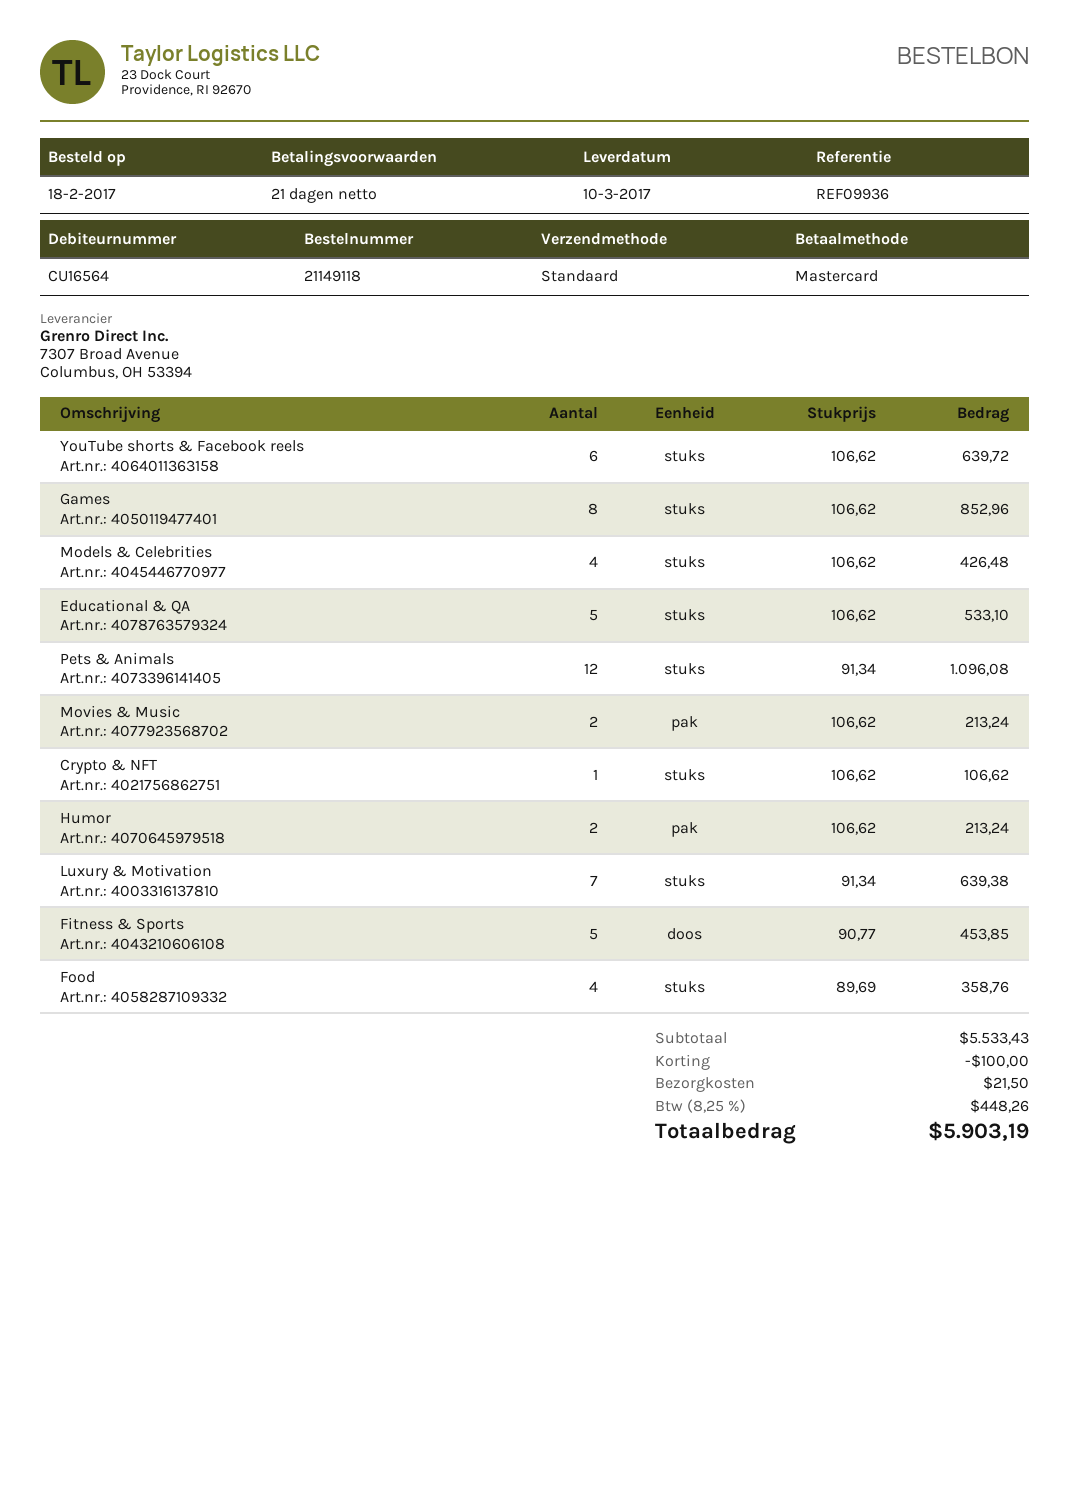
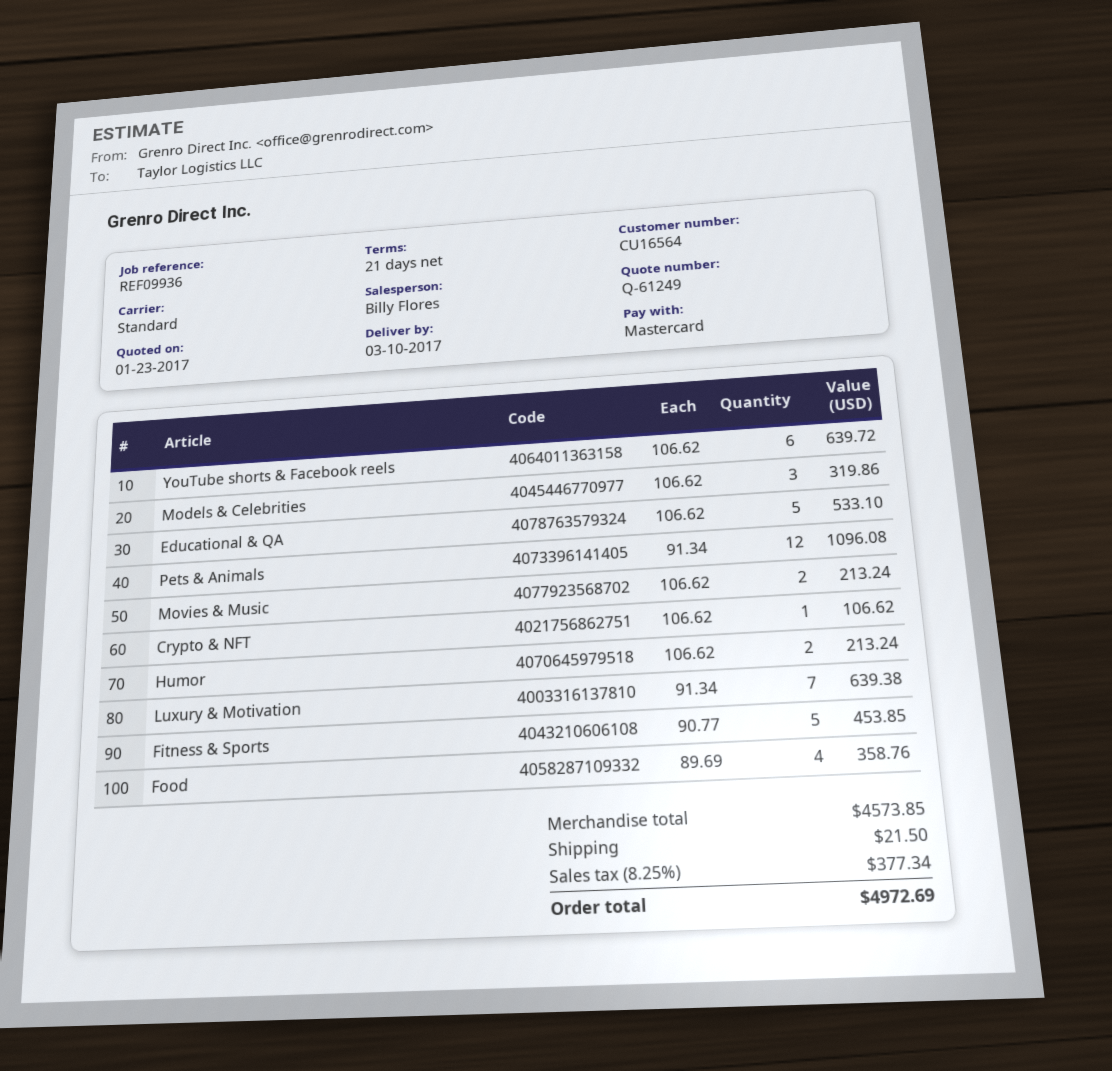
Games: 8 x 106.62 = 852.96 -> none
Models & Celebrities: 4 x 106.62 = 426.48 -> 3 x 106.62 = 319.86
subtotal: 5533.43 -> 4573.85
discount: 100.00 -> none
tax: 8.25% = 448.26 -> 8.25% = 377.34
total: 5903.19 -> 4972.69

